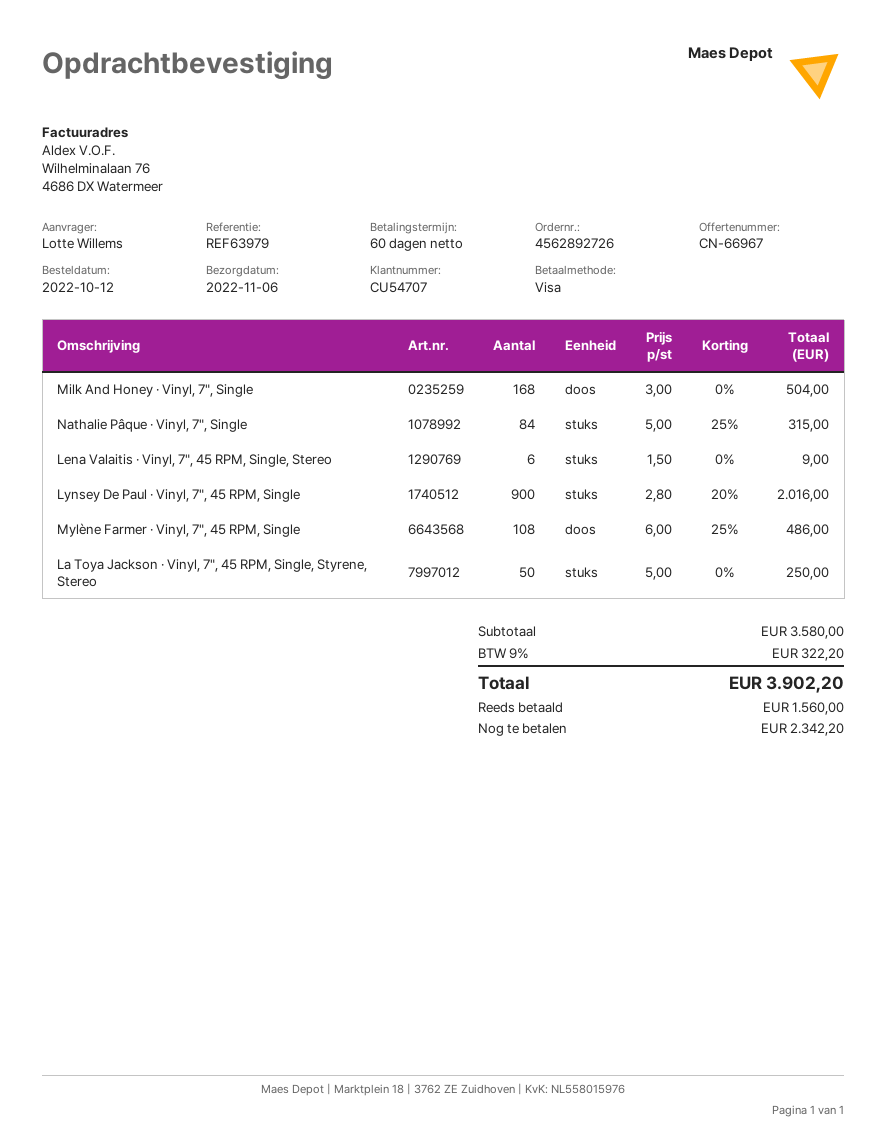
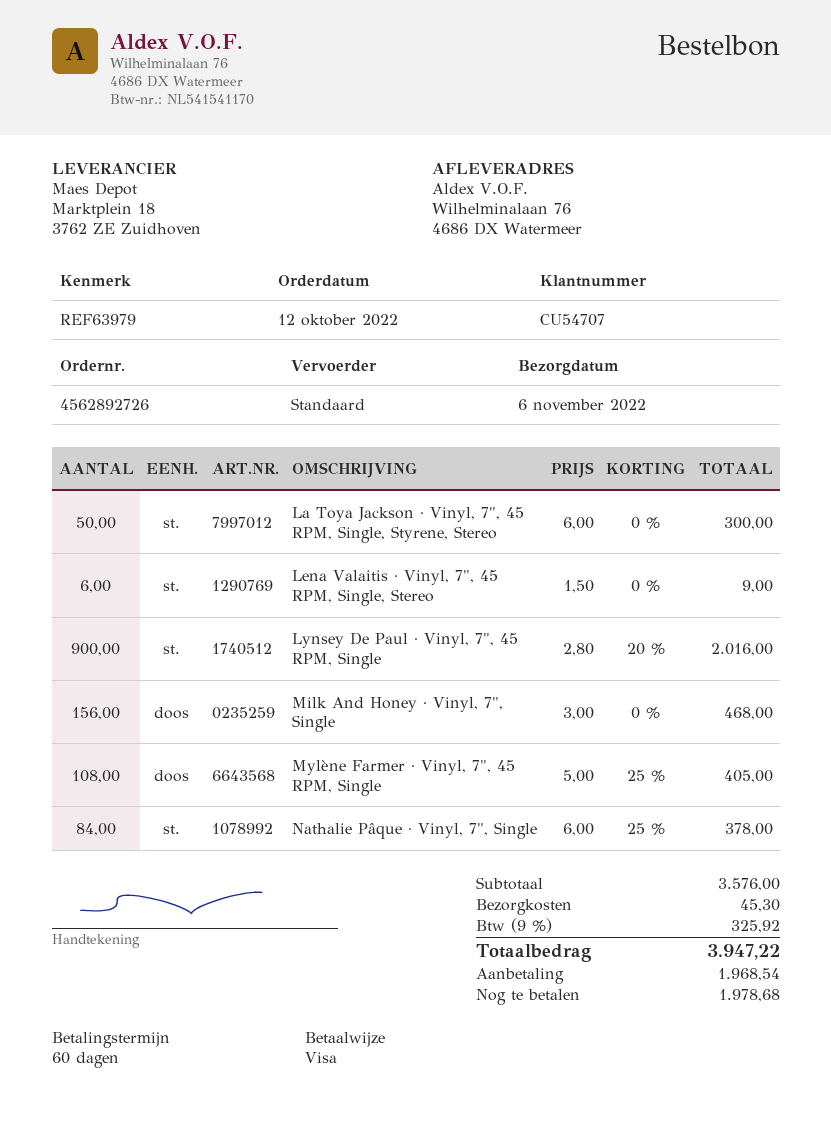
Milk And Honey · Vinyl, 7", Single: 168 x 3.00 = 504.00 -> 156 x 3.00 = 468.00
Nathalie Pâque · Vinyl, 7", Single: 84 x 5.00 - 25% = 315.00 -> 84 x 6.00 - 25% = 378.00
Mylène Farmer · Vinyl, 7", 45 RPM, Single: 108 x 6.00 - 25% = 486.00 -> 108 x 5.00 - 25% = 405.00
La Toya Jackson · Vinyl, 7", 45 RPM, Single, Styrene, Stereo: 50 x 5.00 = 250.00 -> 50 x 6.00 = 300.00
subtotal: 3580.00 -> 3576.00
shipping: none -> 45.30
tax: 9% = 322.20 -> 9% = 325.92
total: 3902.20 -> 3947.22
deposit: 1560.00 -> 1968.54
balance: 2342.20 -> 1978.68

